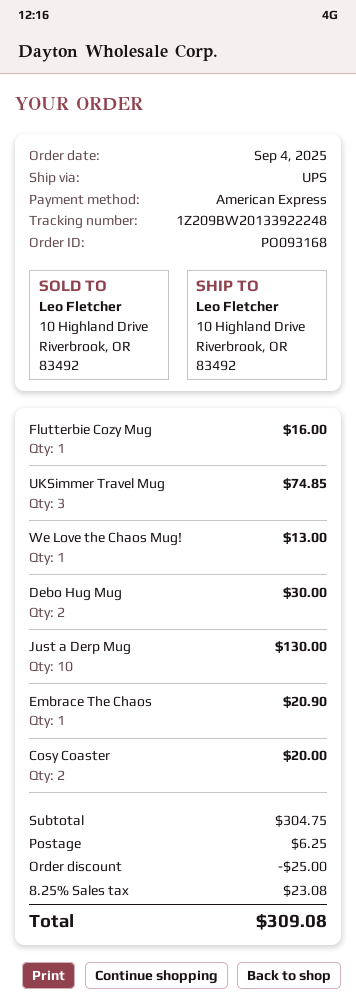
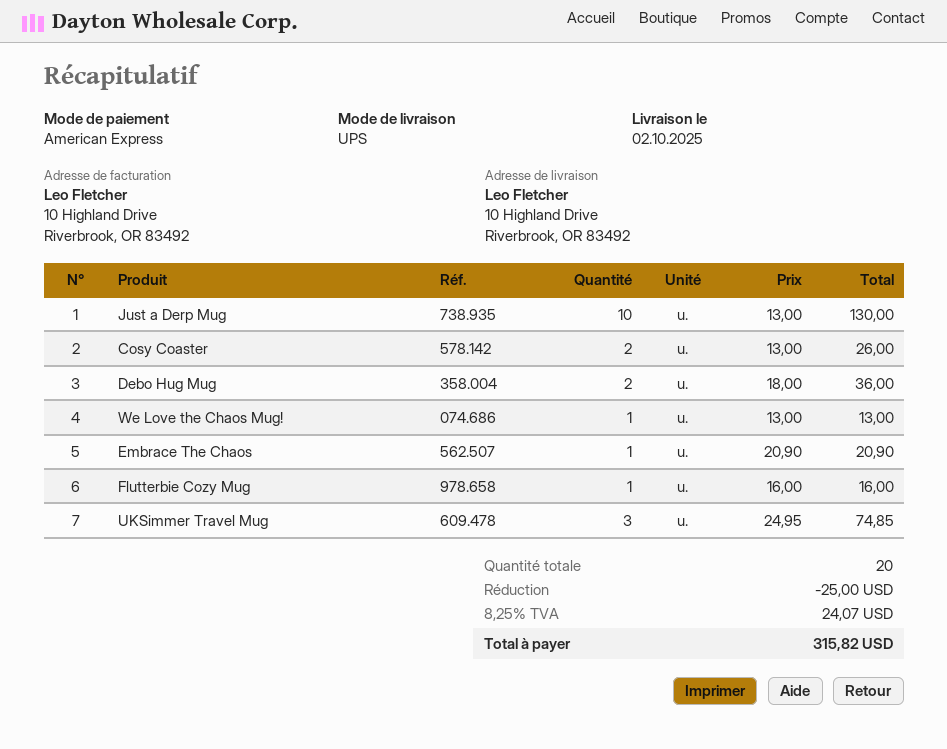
Debo Hug Mug: 2 for 30.00 -> 2 for 36.00
Cosy Coaster: 2 for 20.00 -> 2 for 26.00
shipping: 6.25 -> none
tax: 8.25% = 23.08 -> 8.25% = 24.07
total: 309.08 -> 315.82

